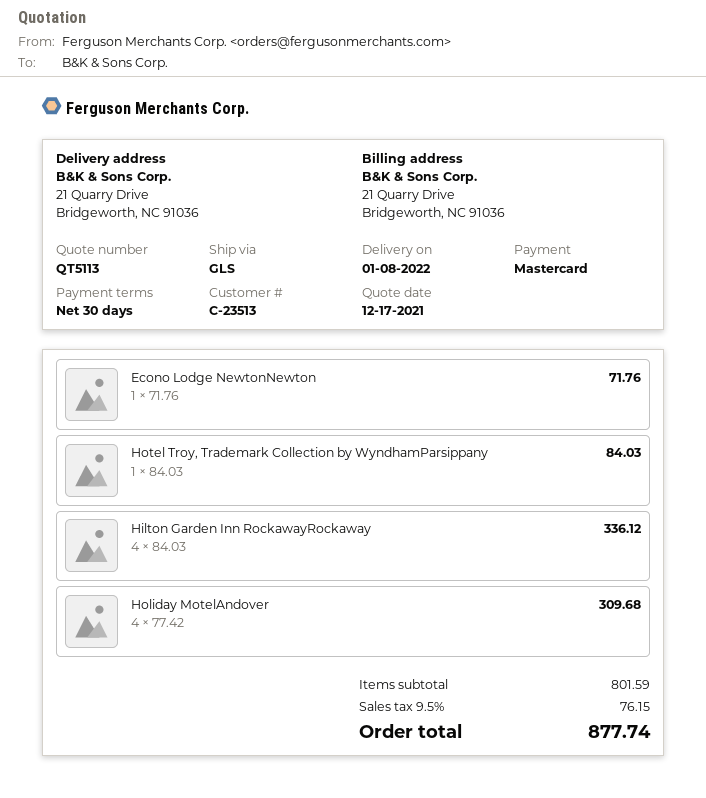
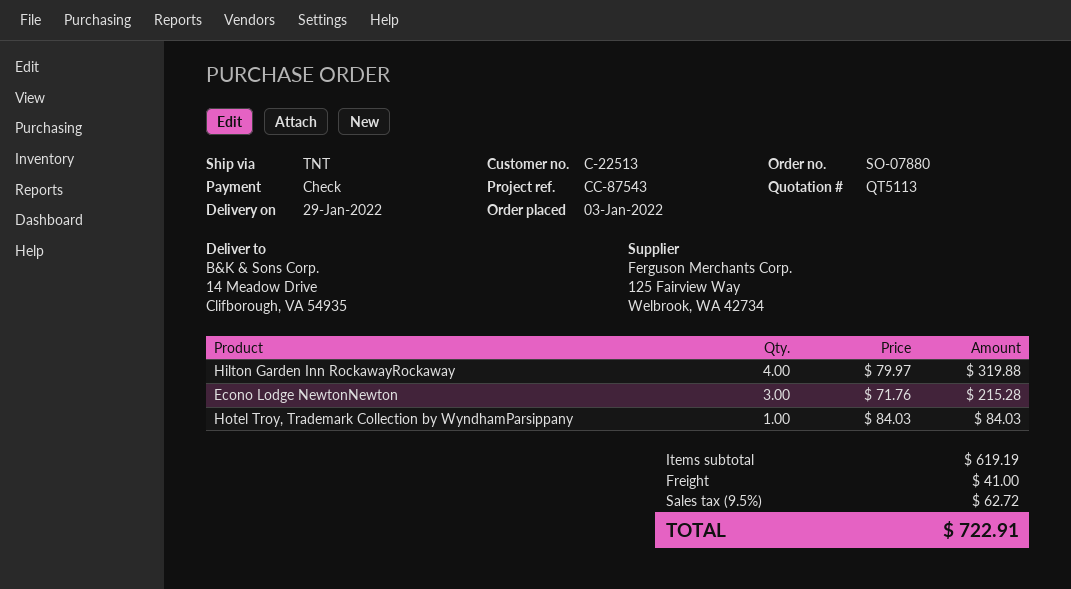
delivery date: 2022-01-08 -> 2022-01-29
customer number: C-23513 -> C-22513
payment method: Mastercard -> cheque
shipping method: GLS -> TNT
ship to: 21 Quarry Drive, Bridgeworth, NC 91036 -> 14 Meadow Drive, Clifborough, VA 54935
Econo Lodge NewtonNewton: 1 x 71.76 = 71.76 -> 3 x 71.76 = 215.28
Hilton Garden Inn RockawayRockaway: 4 x 84.03 = 336.12 -> 4 x 79.97 = 319.88
Holiday MotelAndover: 4 x 77.42 = 309.68 -> none
subtotal: 801.59 -> 619.19
shipping: none -> 41.00
tax: 9.5% = 76.15 -> 9.5% = 62.72
total: 877.74 -> 722.91

